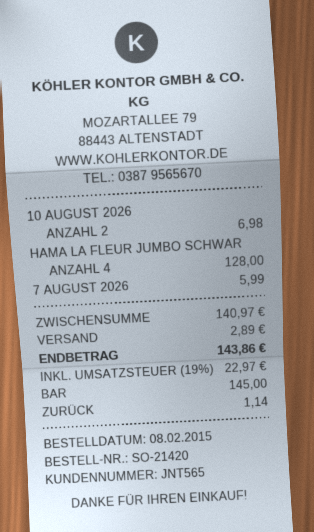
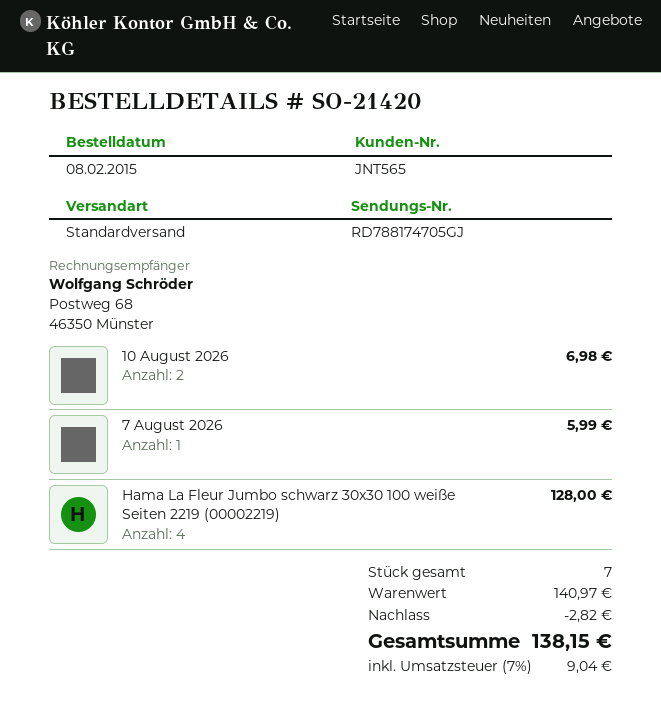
discount: none -> 2.82
shipping: 2.89 -> none
tax: 19% = 22.97 -> 7% = 9.04
total: 143.86 -> 138.15

